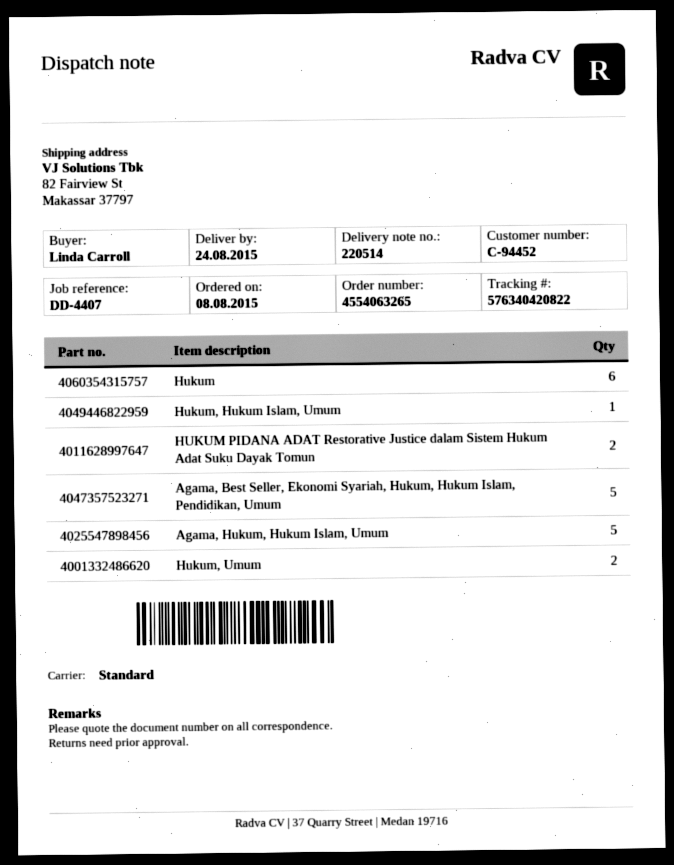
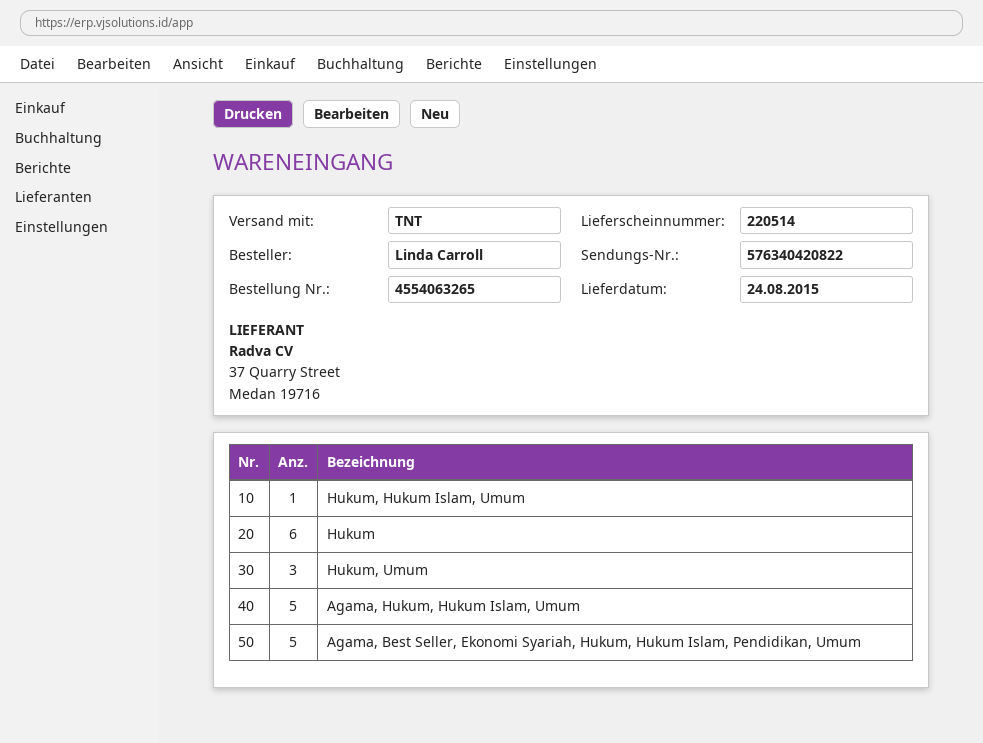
shipping method: standard -> TNT
HUKUM PIDANA ADAT Restorative Justice dalam Sistem Hukum Adat Suku Dayak Tomun: 2 -> none
Hukum, Umum: 2 -> 3

